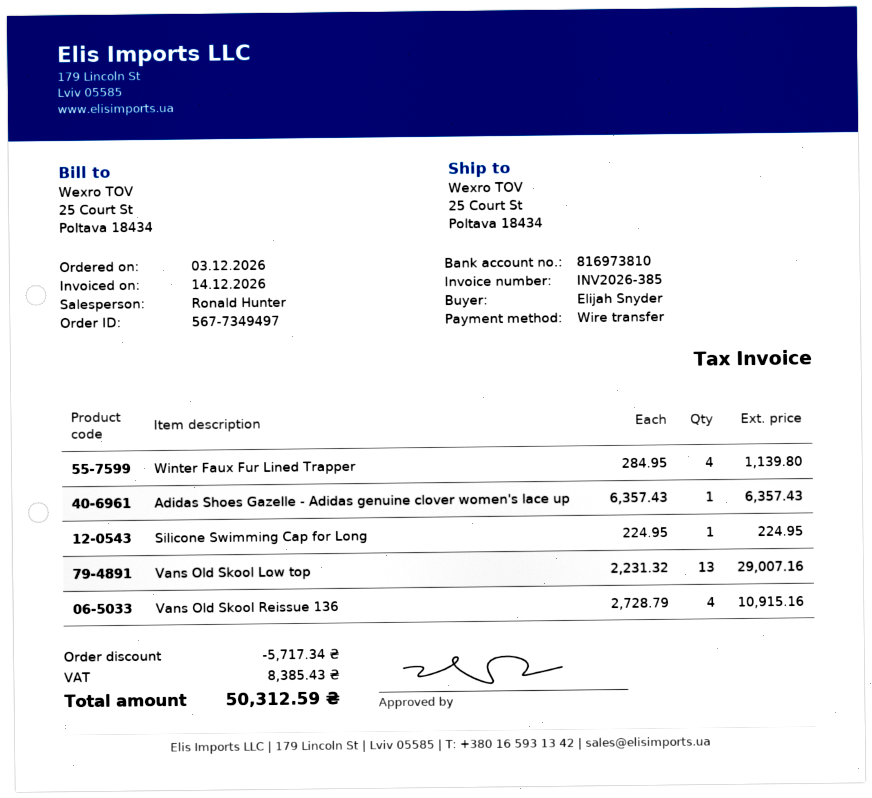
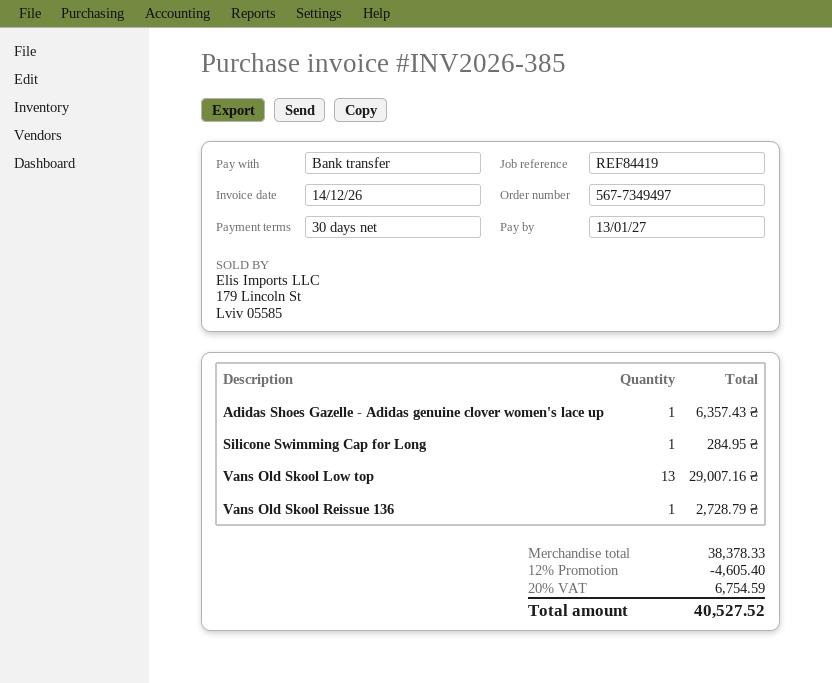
Winter Faux Fur Lined Trapper: 4 for 1139.80 -> none
Silicone Swimming Cap for Long: 1 for 224.95 -> 1 for 284.95
Vans Old Skool Reissue 136: 4 for 10915.16 -> 1 for 2728.79
discount: 5717.34 -> 4605.40
tax: 8385.43 -> 6754.59
total: 50312.59 -> 40527.52

